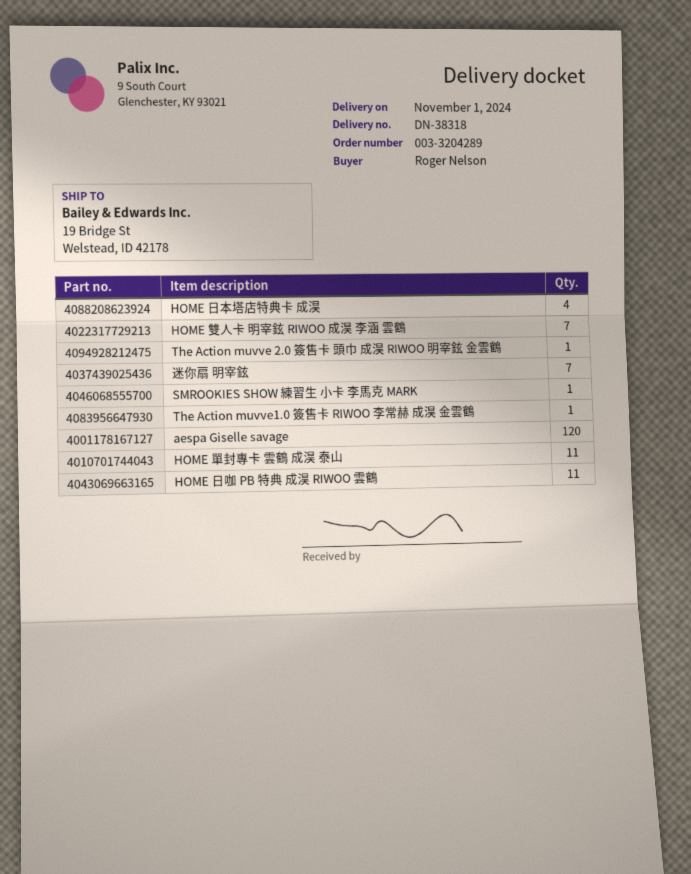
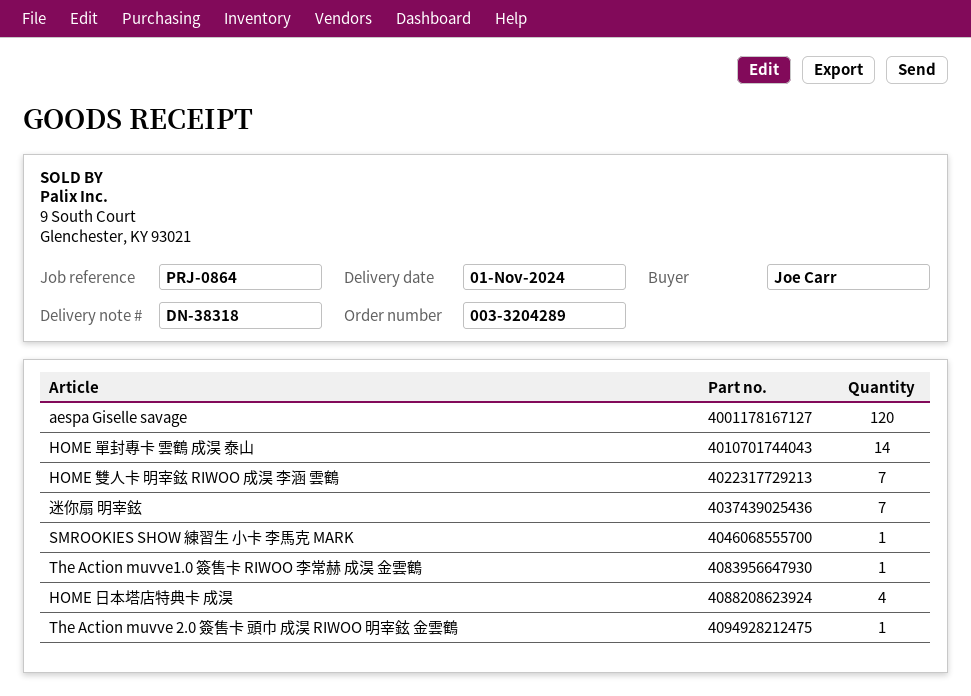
ordered by: Roger Nelson -> Joe Carr
HOME 單封專卡 雲鶴 成淏 泰山: 11 -> 14
HOME 日咖 PB 特典 成淏 RIWOO 雲鶴: 11 -> none

